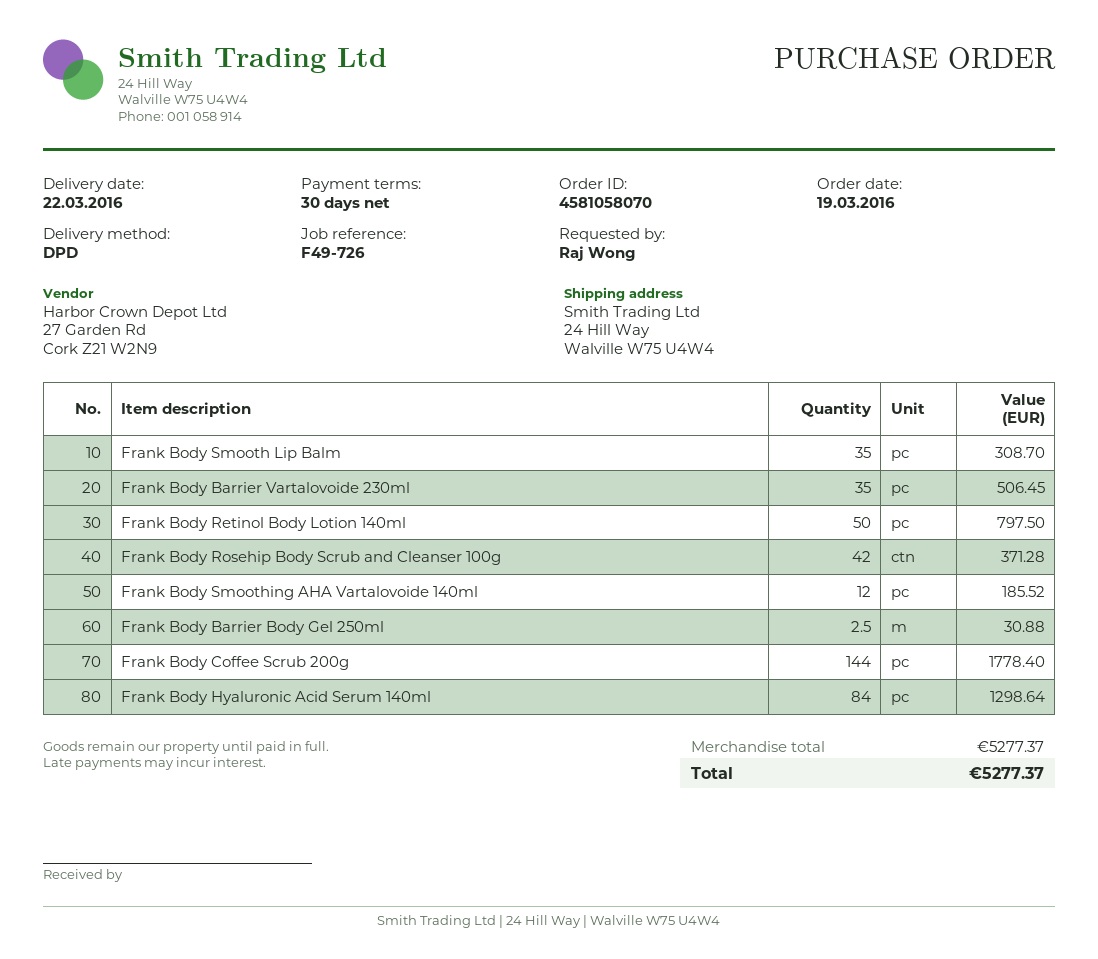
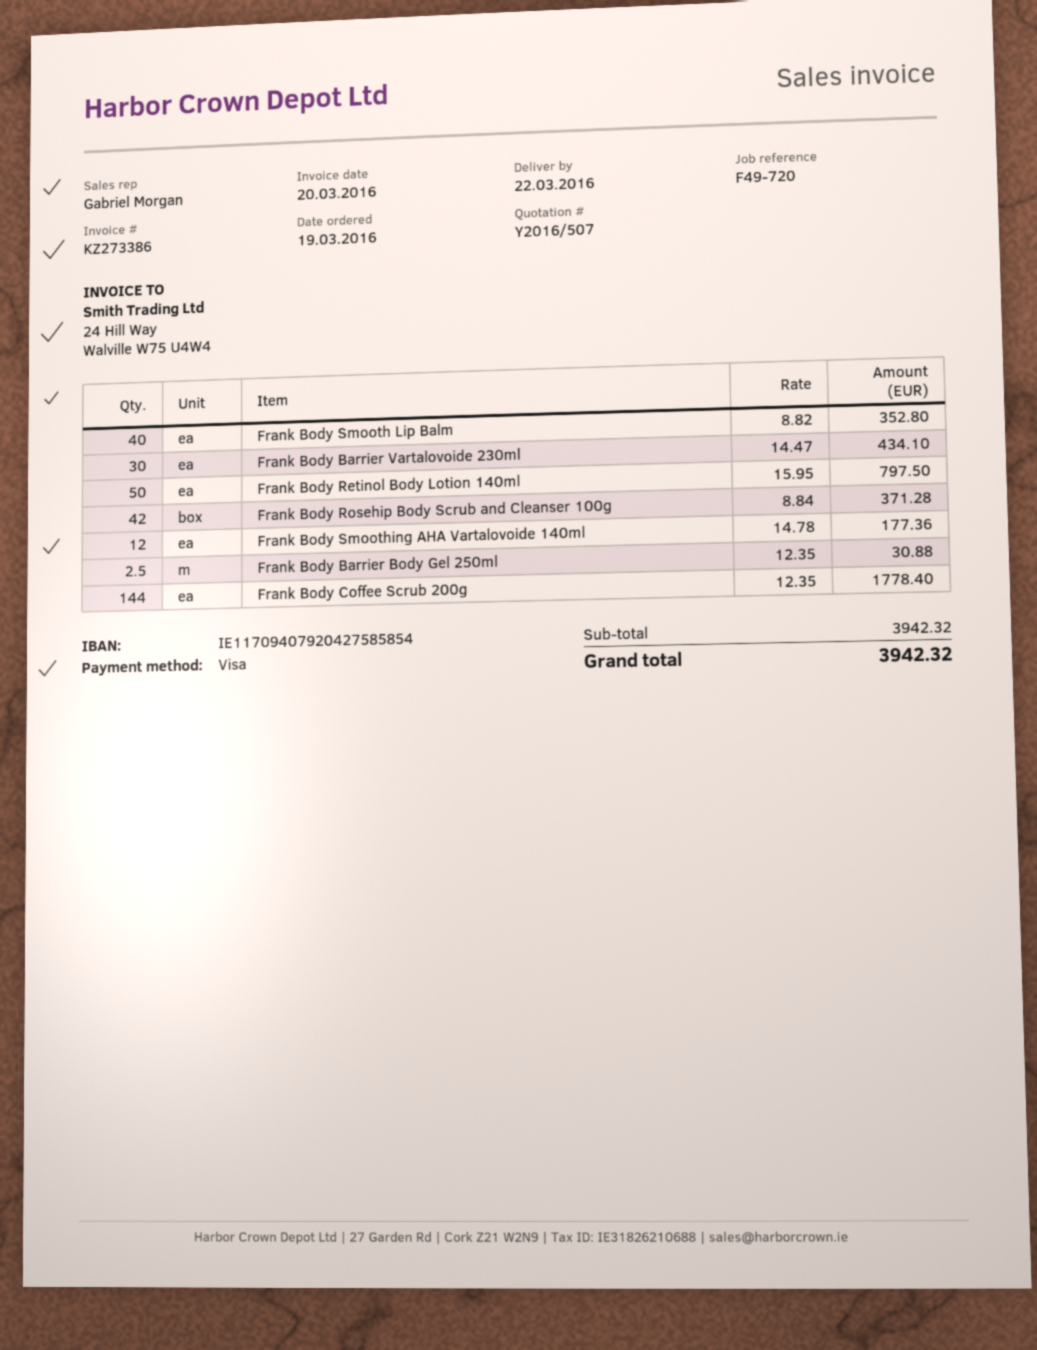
reference: F49-726 -> F49-720
Frank Body Smooth Lip Balm: 35 for 308.70 -> 40 for 352.80
Frank Body Barrier Vartalovoide 230ml: 35 for 506.45 -> 30 for 434.10
Frank Body Smoothing AHA Vartalovoide 140ml: 12 for 185.52 -> 12 for 177.36
Frank Body Hyaluronic Acid Serum 140ml: 84 for 1298.64 -> none
subtotal: 5277.37 -> 3942.32
total: 5277.37 -> 3942.32

